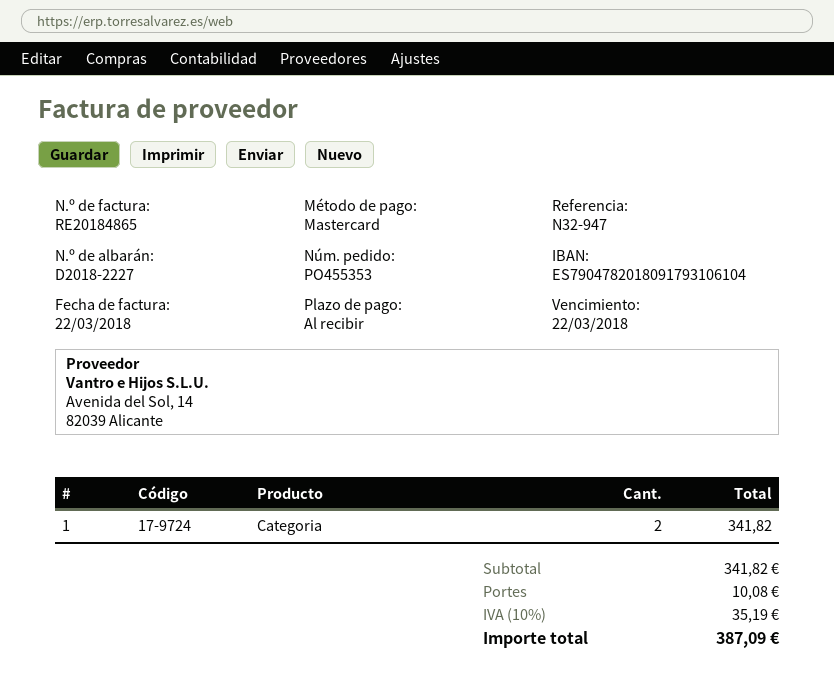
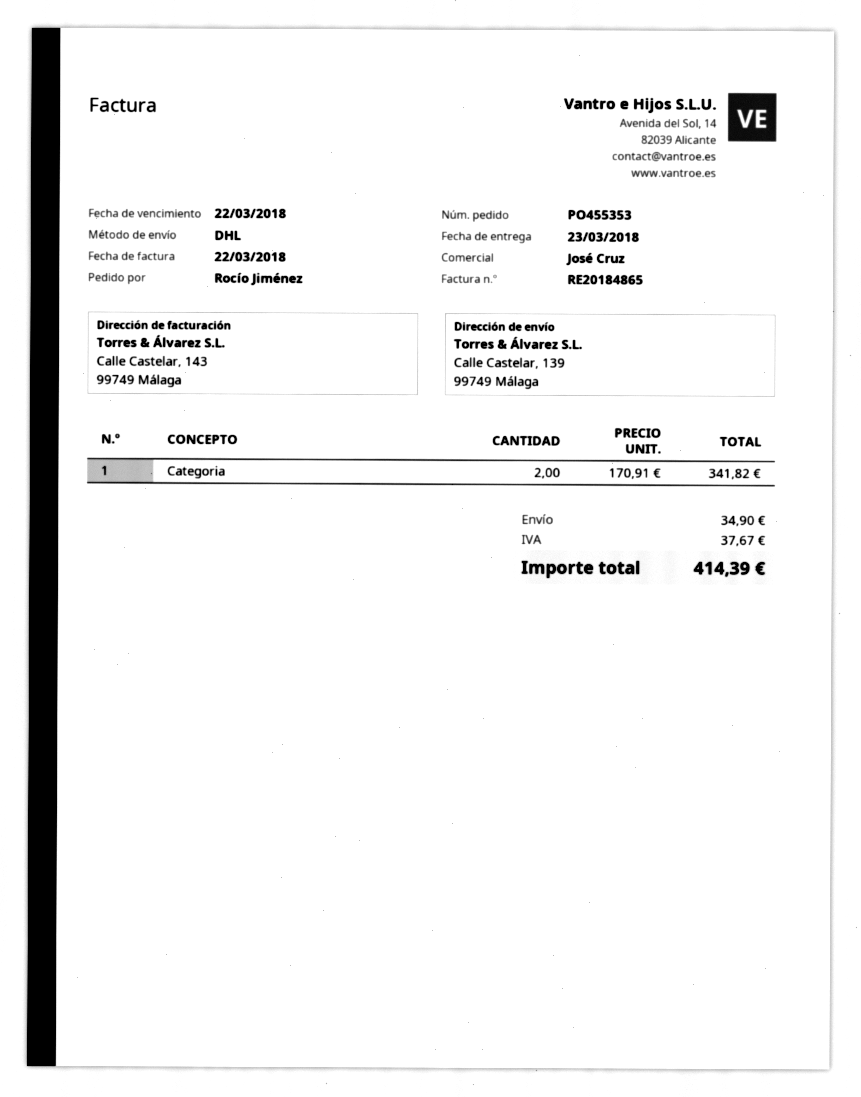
shipping: 10.08 -> 34.90
tax: 35.19 -> 37.67
total: 387.09 -> 414.39

